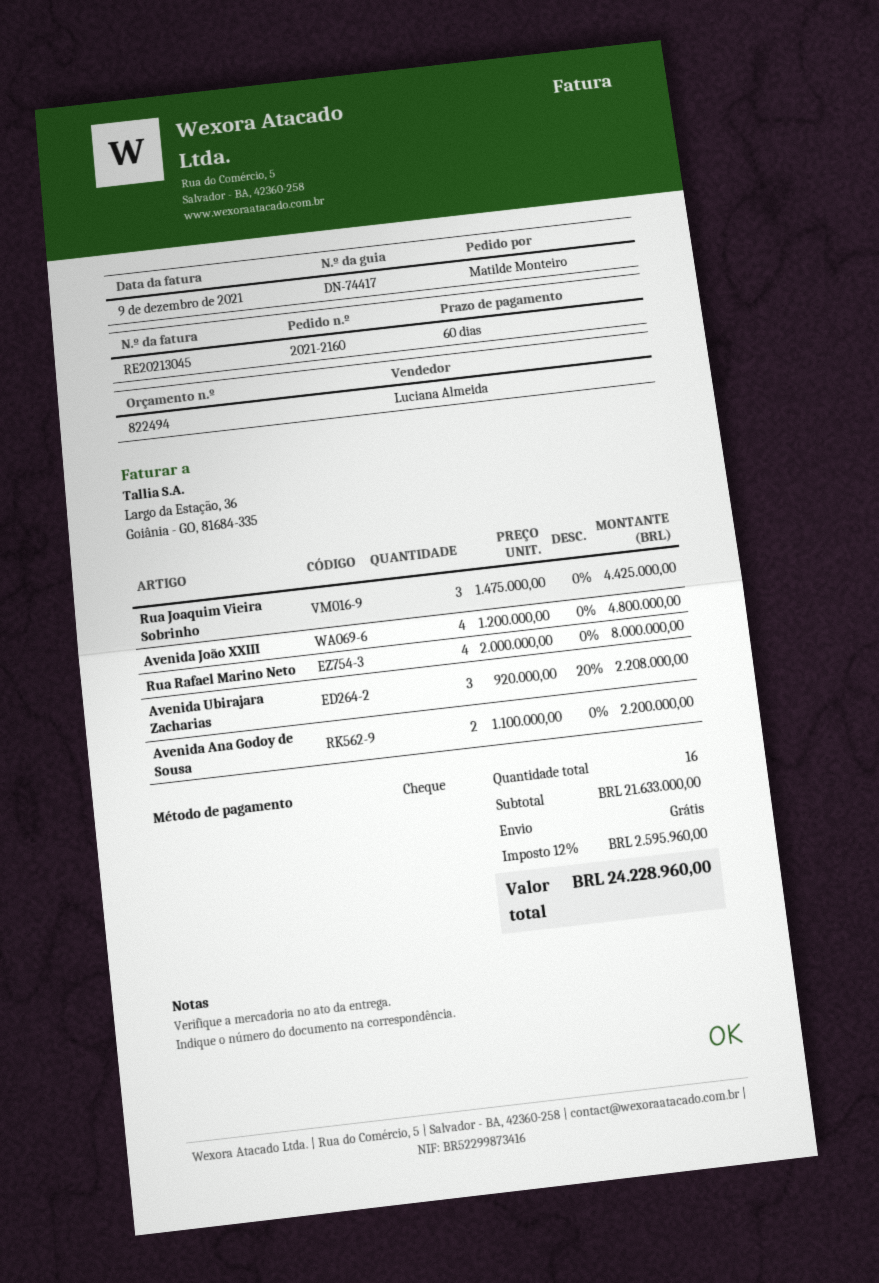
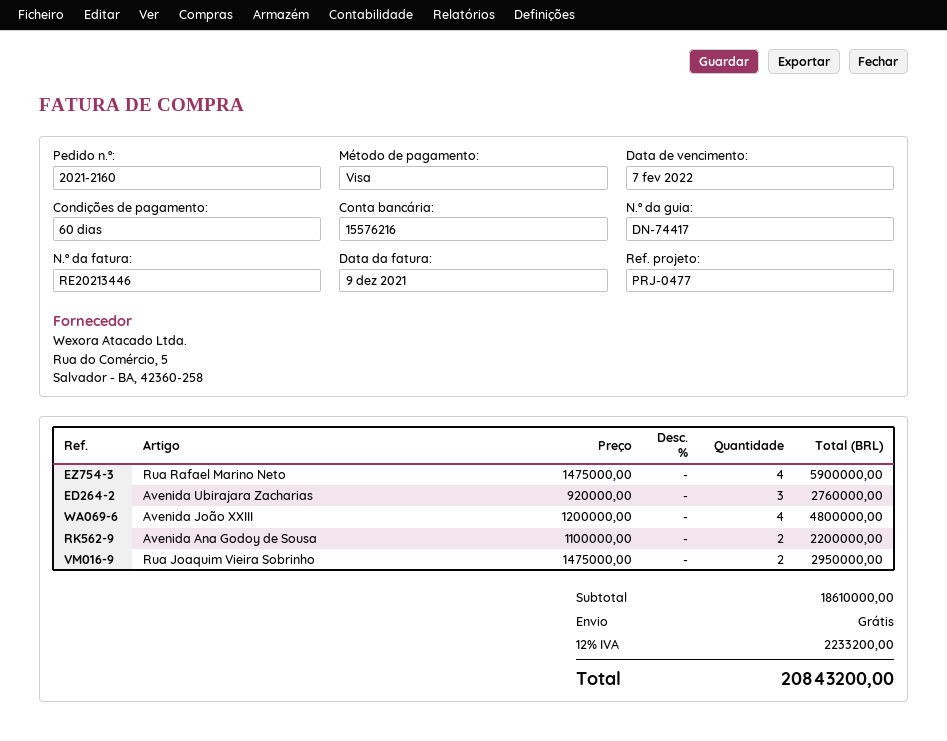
invoice number: RE20213045 -> RE20213446
payment method: cheque -> Visa
Rua Joaquim Vieira Sobrinho: 3 x 1475000.00 = 4425000.00 -> 2 x 1475000.00 = 2950000.00
Rua Rafael Marino Neto: 4 x 2000000.00 = 8000000.00 -> 4 x 1475000.00 = 5900000.00
Avenida Ubirajara Zacharias: 3 x 920000.00 - 20% = 2208000.00 -> 3 x 920000.00 = 2760000.00
subtotal: 21633000.00 -> 18610000.00
tax: 12% = 2595960.00 -> 12% = 2233200.00
total: 24228960.00 -> 20843200.00

